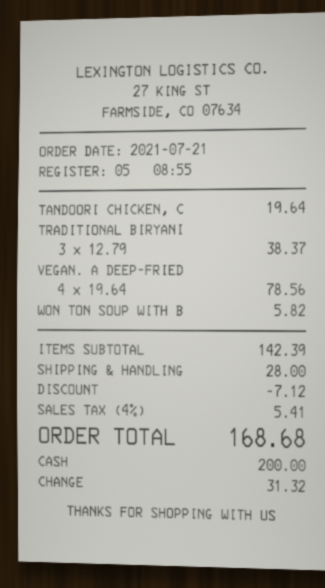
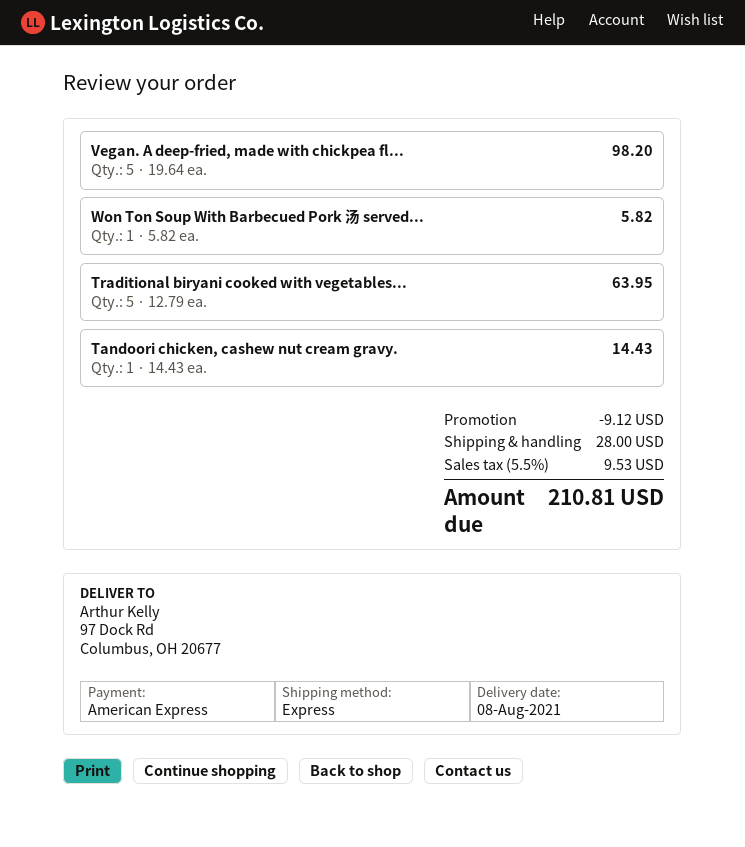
payment method: cash -> American Express
TANDOORI CHICKEN, C: 1 x 19.64 = 19.64 -> 1 x 14.43 = 14.43
TRADITIONAL BIRYANI: 3 x 12.79 = 38.37 -> 5 x 12.79 = 63.95
VEGAN. A DEEP-FRIED: 4 x 19.64 = 78.56 -> 5 x 19.64 = 98.20
discount: 7.12 -> 9.12
tax: 4% = 5.41 -> 5.5% = 9.53
total: 168.68 -> 210.81

